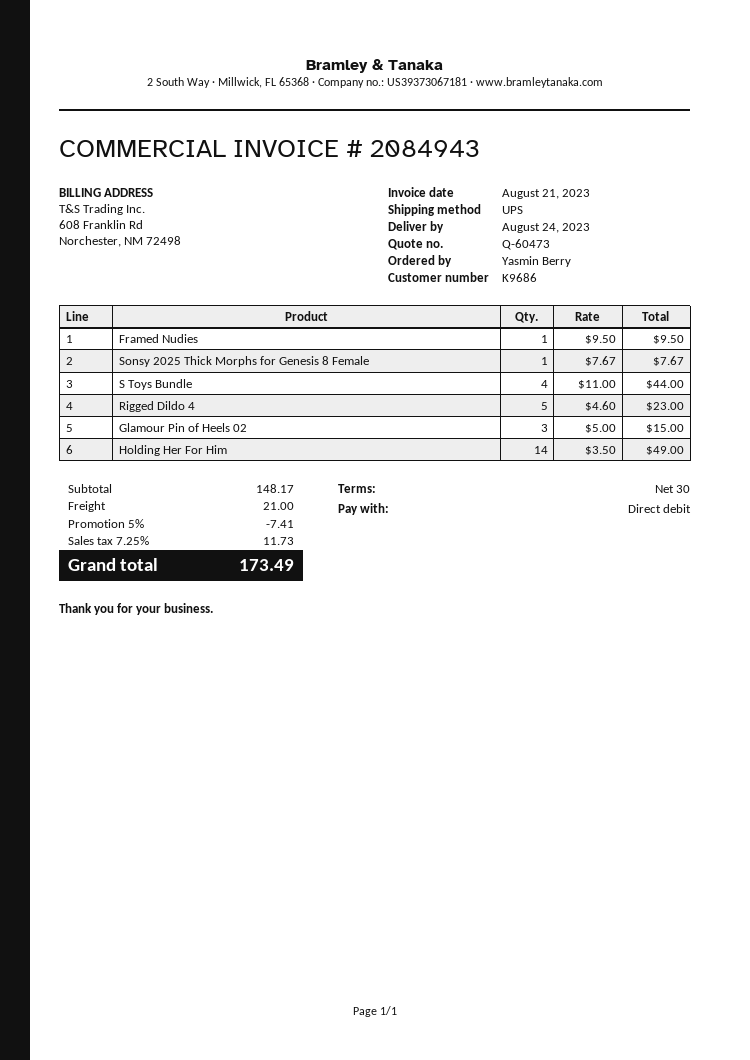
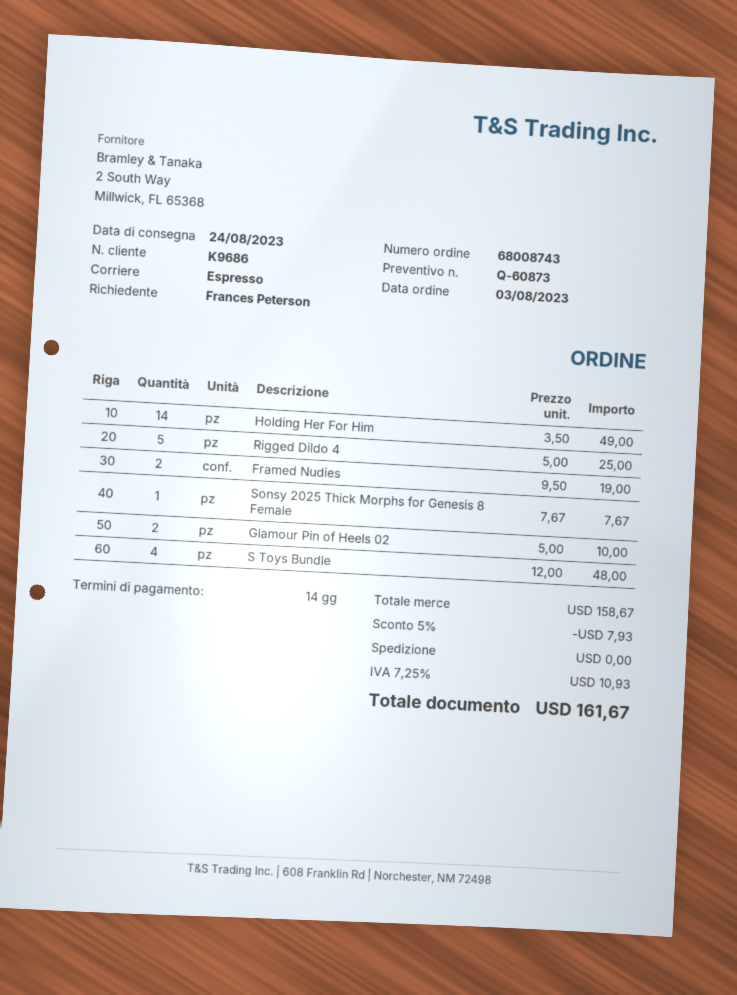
quote number: Q-60473 -> Q-60873
payment terms: 30 days -> 14 days
ordered by: Yasmin Berry -> Frances Peterson
shipping method: UPS -> express
Framed Nudies: 1 x 9.50 = 9.50 -> 2 x 9.50 = 19.00
S Toys Bundle: 4 x 11.00 = 44.00 -> 4 x 12.00 = 48.00
Rigged Dildo 4: 5 x 4.60 = 23.00 -> 5 x 5.00 = 25.00
Glamour Pin of Heels 02: 3 x 5.00 = 15.00 -> 2 x 5.00 = 10.00
subtotal: 148.17 -> 158.67
discount: 5% = 7.41 -> 5% = 7.93
shipping: 21.00 -> 0.00
tax: 7.25% = 11.73 -> 7.25% = 10.93
total: 173.49 -> 161.67

